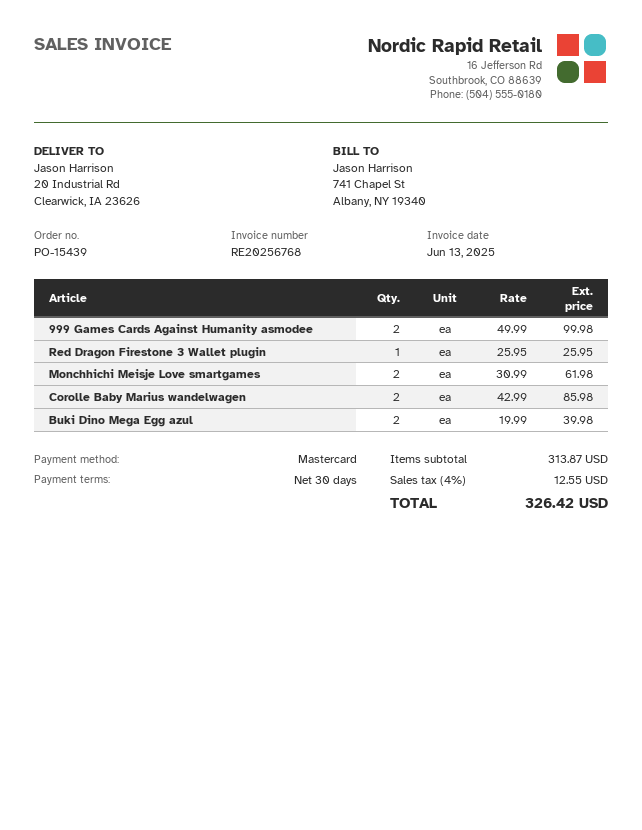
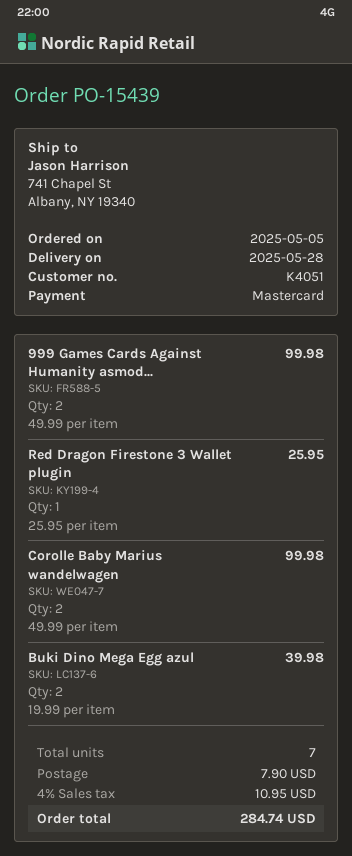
ship to: 20 Industrial Rd, Clearwick, IA 23626 -> 741 Chapel St, Albany, NY 19340
Monchhichi Meisje Love smartgames: 2 x 30.99 = 61.98 -> none
Corolle Baby Marius wandelwagen: 2 x 42.99 = 85.98 -> 2 x 49.99 = 99.98
shipping: none -> 7.90
tax: 4% = 12.55 -> 4% = 10.95
total: 326.42 -> 284.74

